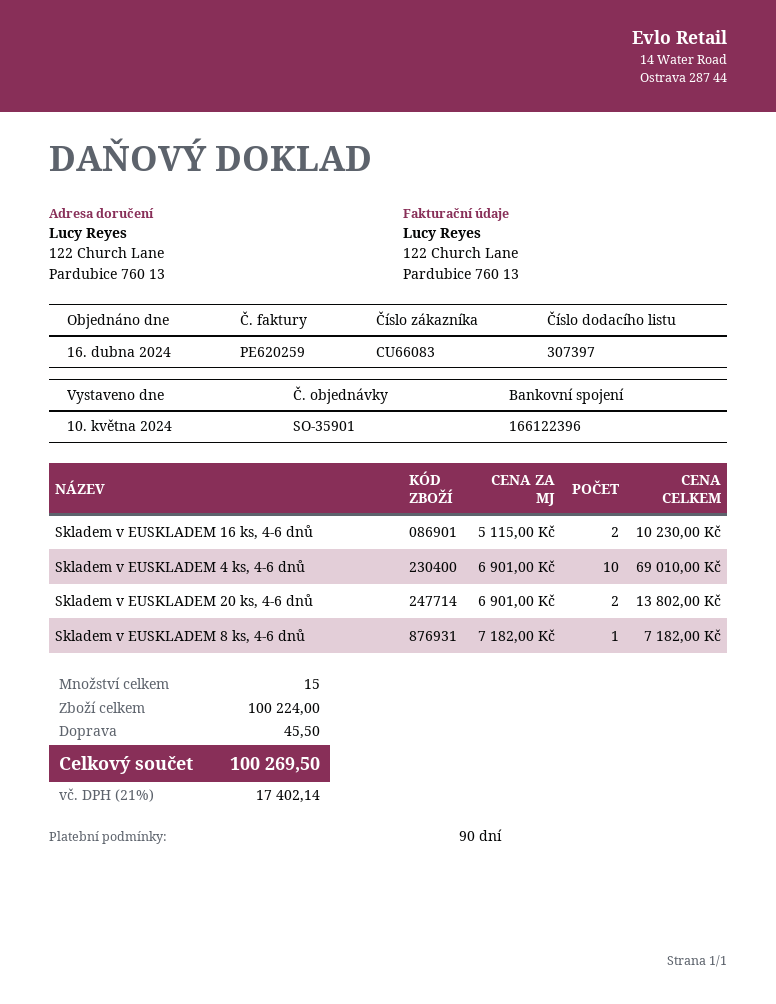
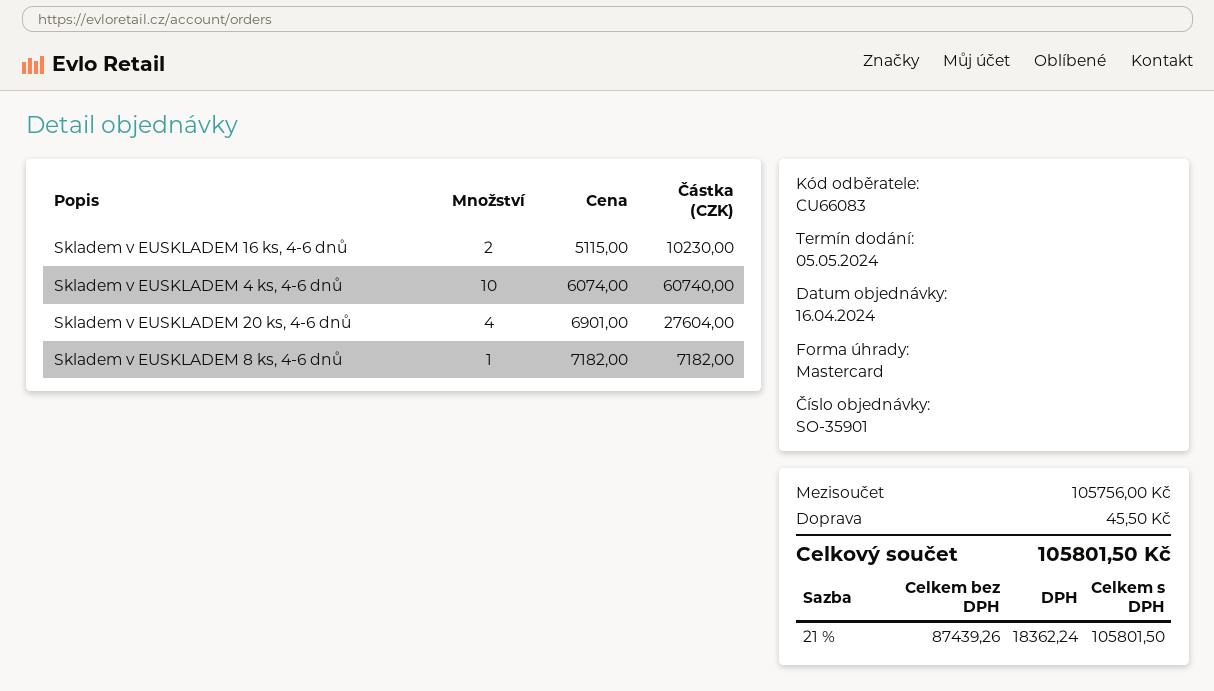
Skladem v EUSKLADEM 4 ks, 4-6 dnů: 10 x 6901.00 = 69010.00 -> 10 x 6074.00 = 60740.00
Skladem v EUSKLADEM 20 ks, 4-6 dnů: 2 x 6901.00 = 13802.00 -> 4 x 6901.00 = 27604.00
subtotal: 100224.00 -> 105756.00
tax: 21% = 17402.14 -> 21% = 18362.24
total: 100269.50 -> 105801.50

